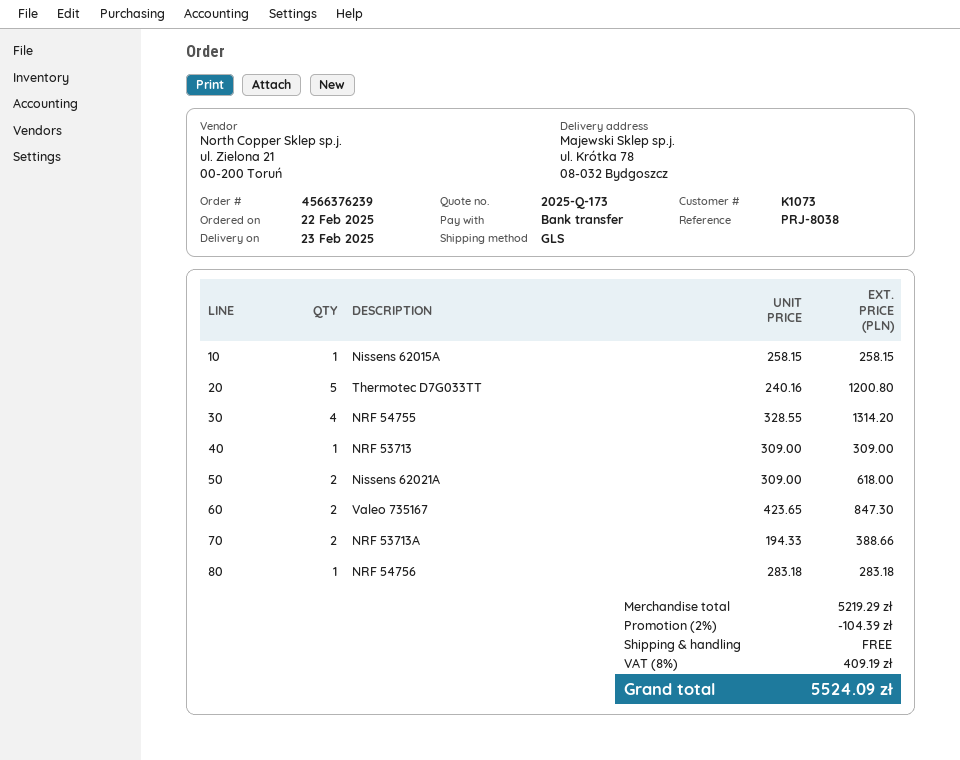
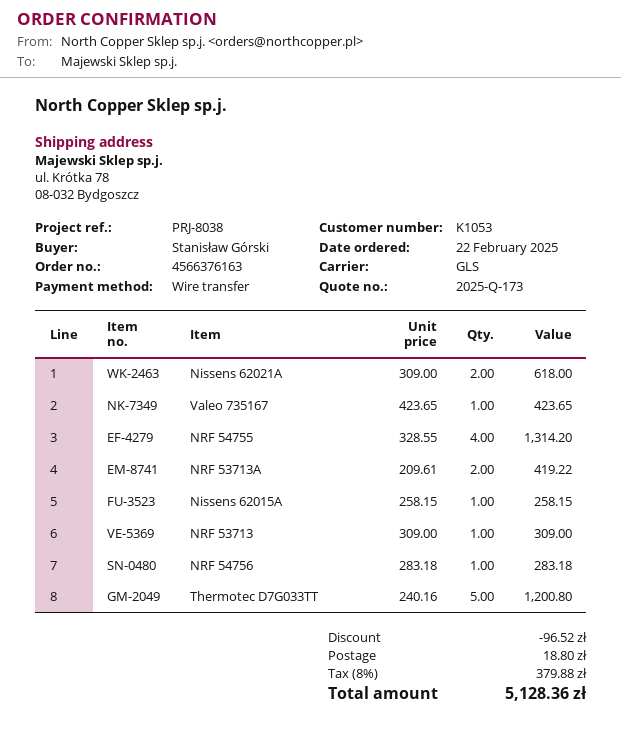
order number: 4566376239 -> 4566376163
customer number: K1073 -> K1053
Valeo 735167: 2 x 423.65 = 847.30 -> 1 x 423.65 = 423.65
NRF 53713A: 2 x 194.33 = 388.66 -> 2 x 209.61 = 419.22
discount: 104.39 -> 96.52
shipping: 0.00 -> 18.80
tax: 8% = 409.19 -> 8% = 379.88
total: 5524.09 -> 5128.36

